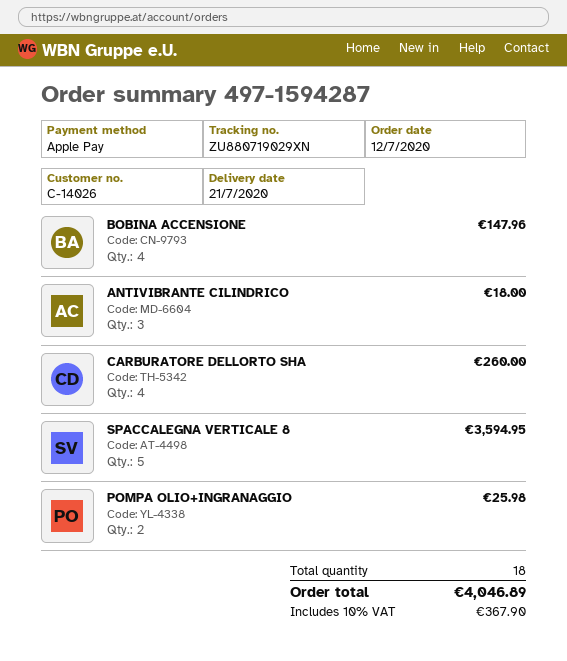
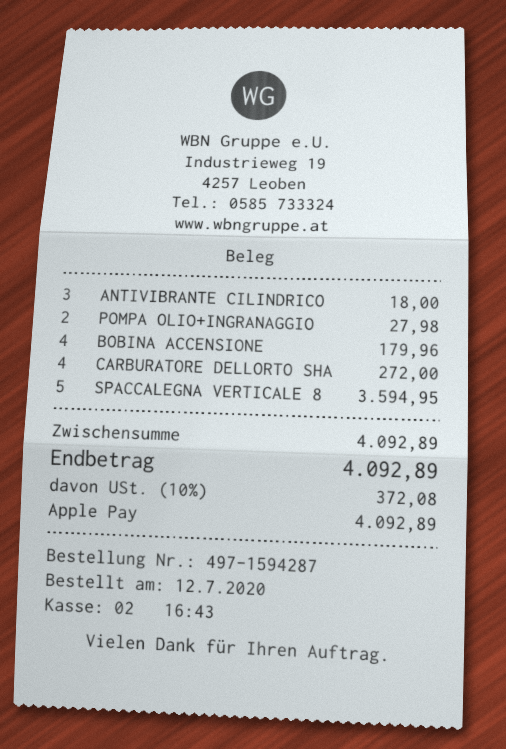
BOBINA ACCENSIONE: 4 for 147.96 -> 4 for 179.96
CARBURATORE DELLORTO SHA: 4 for 260.00 -> 4 for 272.00
POMPA OLIO+INGRANAGGIO: 2 for 25.98 -> 2 for 27.98
tax: 10% = 367.90 -> 10% = 372.08
total: 4046.89 -> 4092.89

